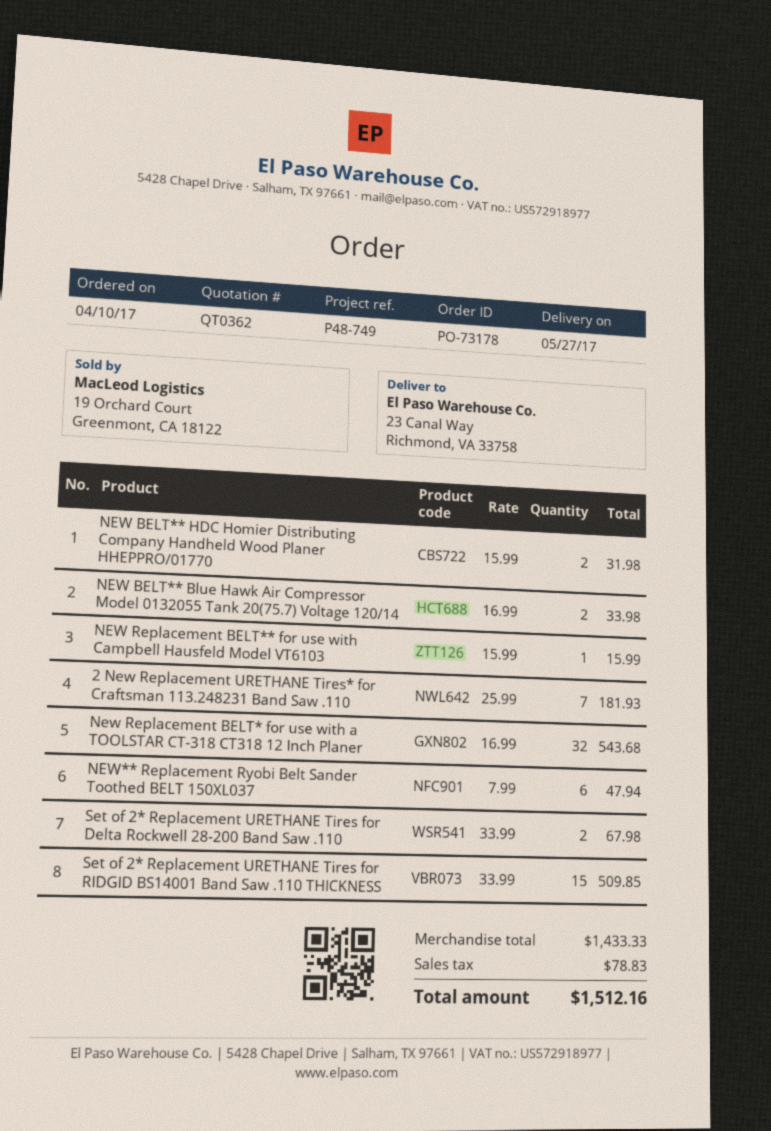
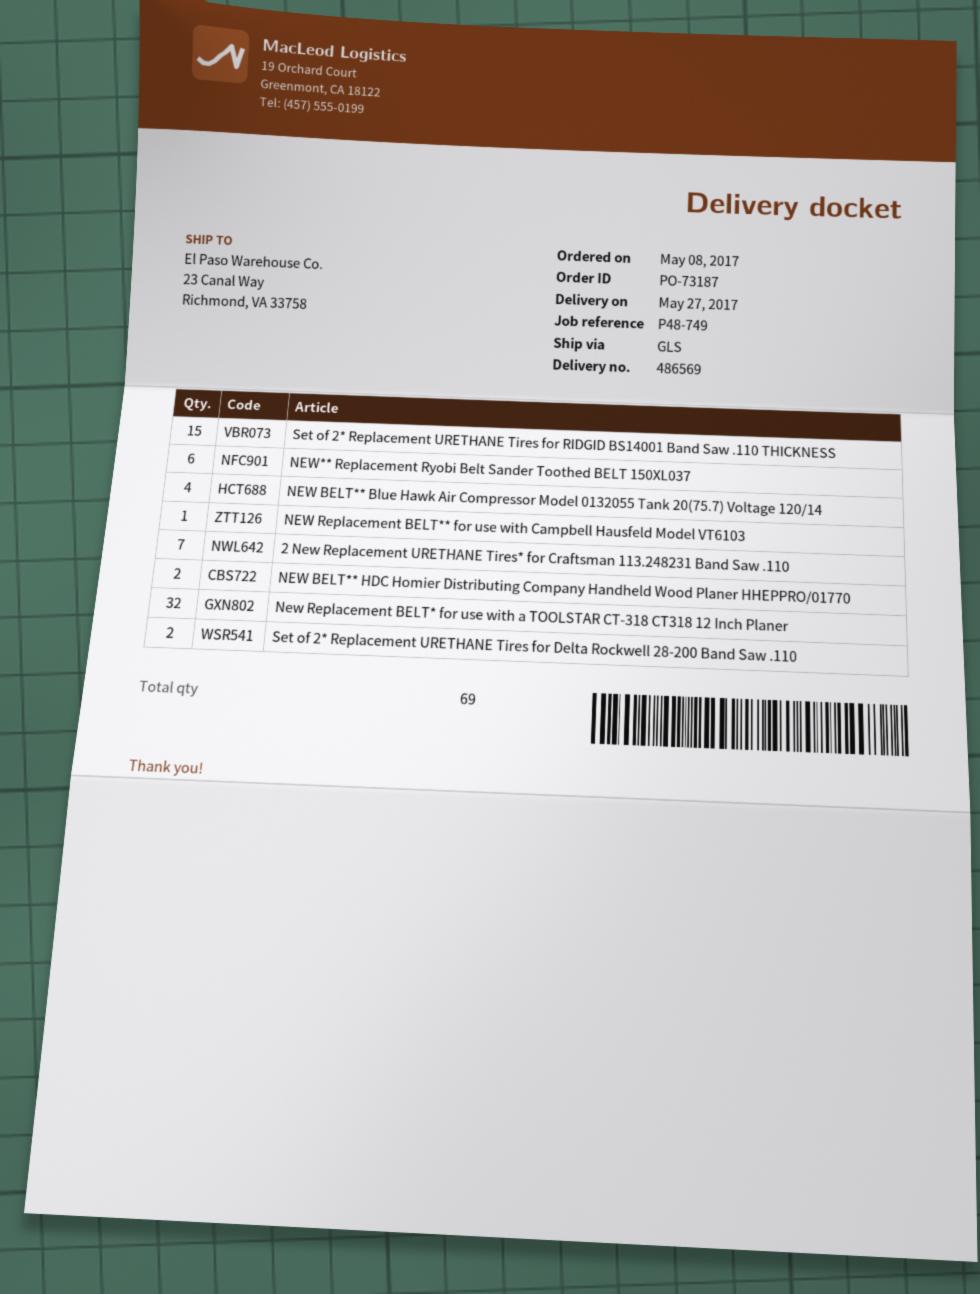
order number: PO-73178 -> PO-73187
order date: 2017-04-10 -> 2017-05-08
NEW BELT** Blue Hawk Air Compressor Model 0132055 Tank 20(75.7) Voltage 120/14: 2 -> 4

